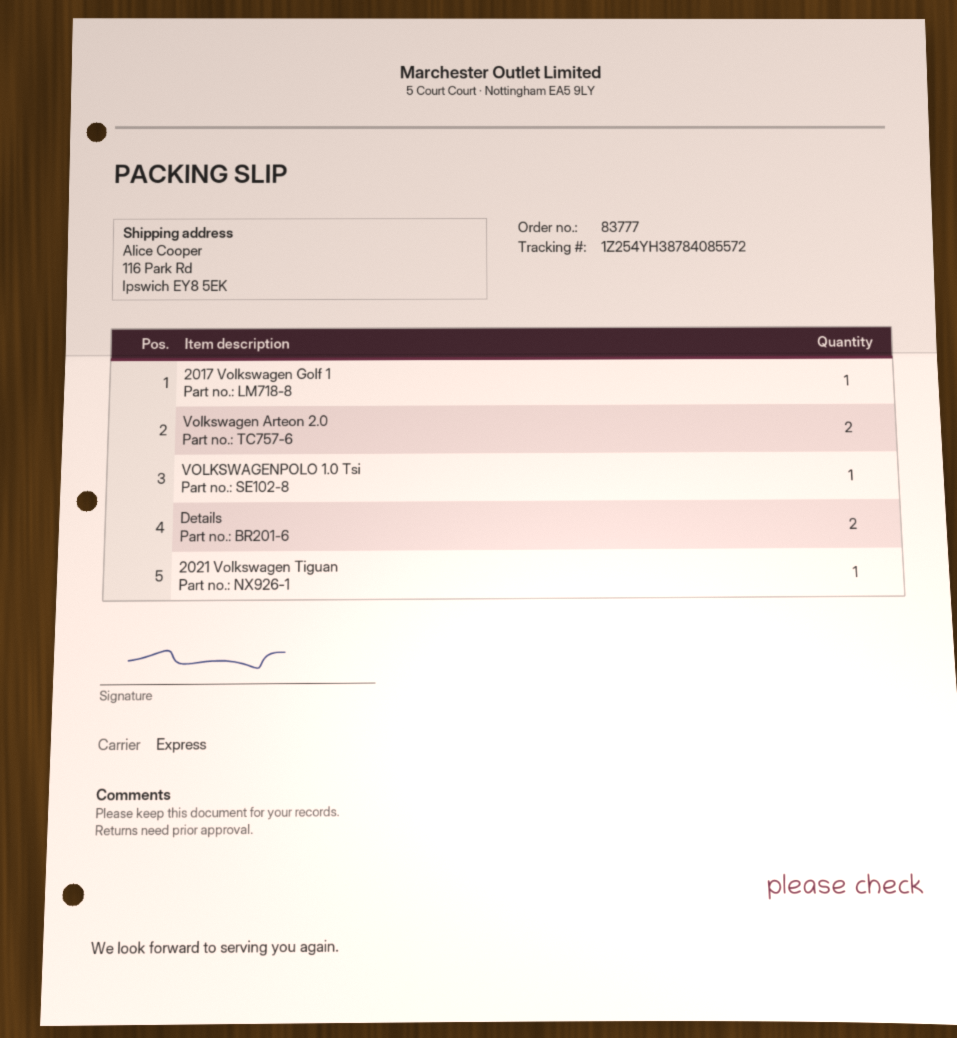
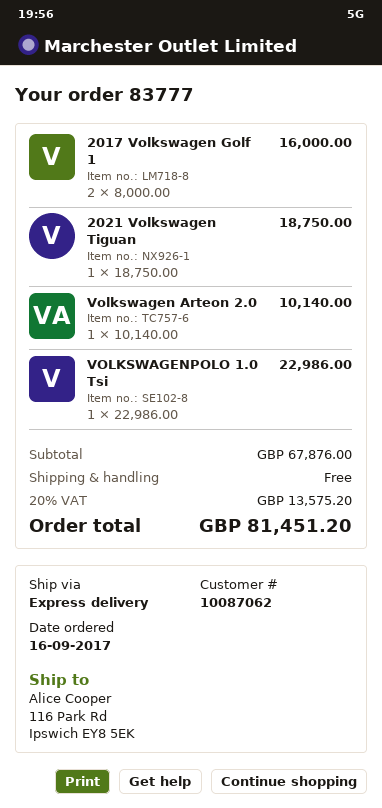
2017 Volkswagen Golf 1: 1 -> 2
Volkswagen Arteon 2.0: 2 -> 1
Details: 2 -> none

